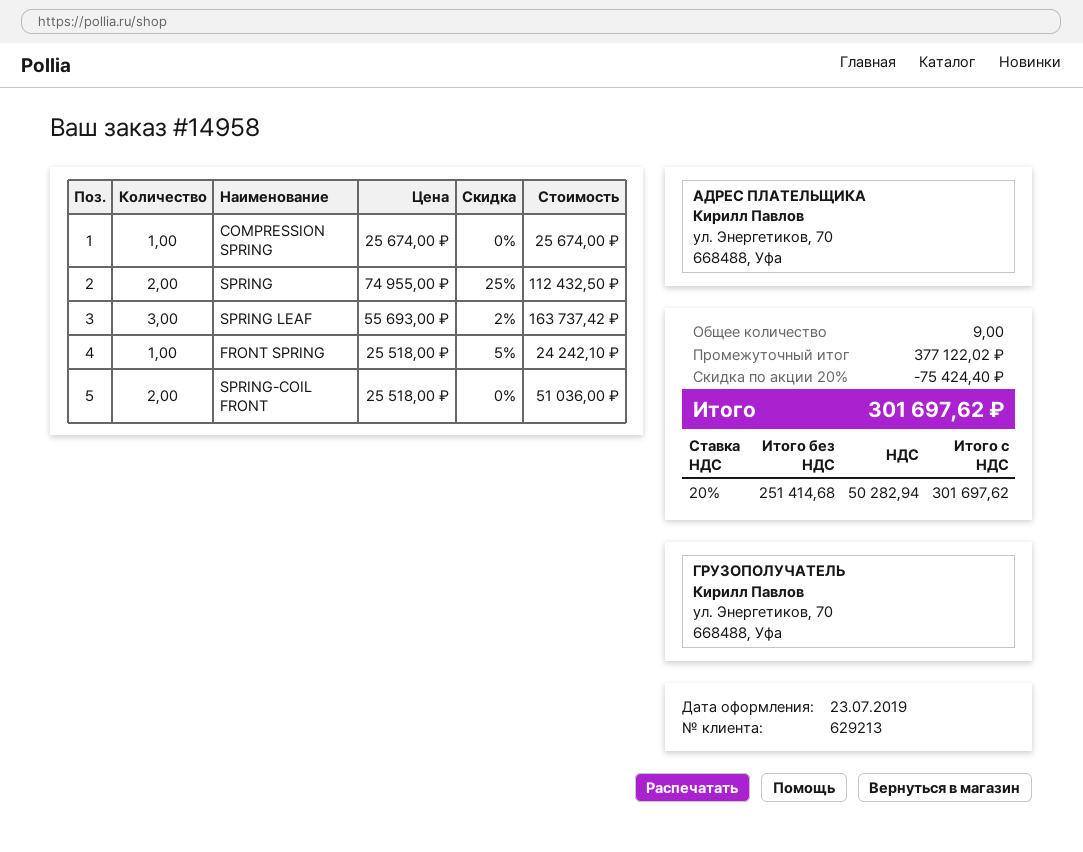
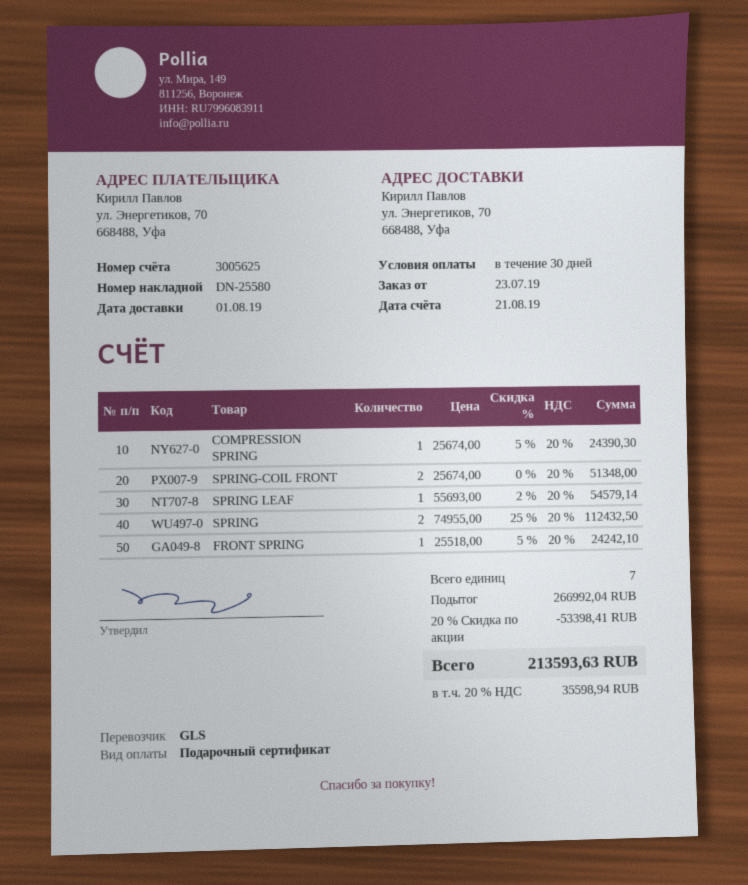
COMPRESSION SPRING: 1 x 25674.00 = 25674.00 -> 1 x 25674.00 - 5% = 24390.30
SPRING LEAF: 3 x 55693.00 - 2% = 163737.42 -> 1 x 55693.00 - 2% = 54579.14
SPRING-COIL FRONT: 2 x 25518.00 = 51036.00 -> 2 x 25674.00 = 51348.00
total quantity: 9 -> 7
subtotal: 377122.02 -> 266992.04
discount: 20% = 75424.40 -> 20% = 53398.41
tax: 20% = 50282.94 -> 20% = 35598.94
total: 301697.62 -> 213593.63

